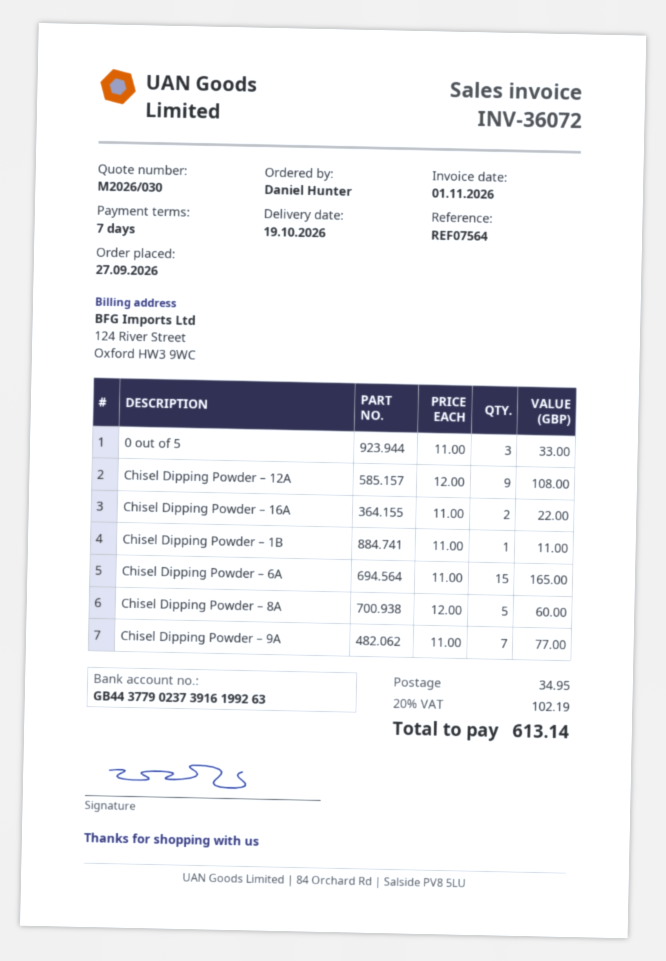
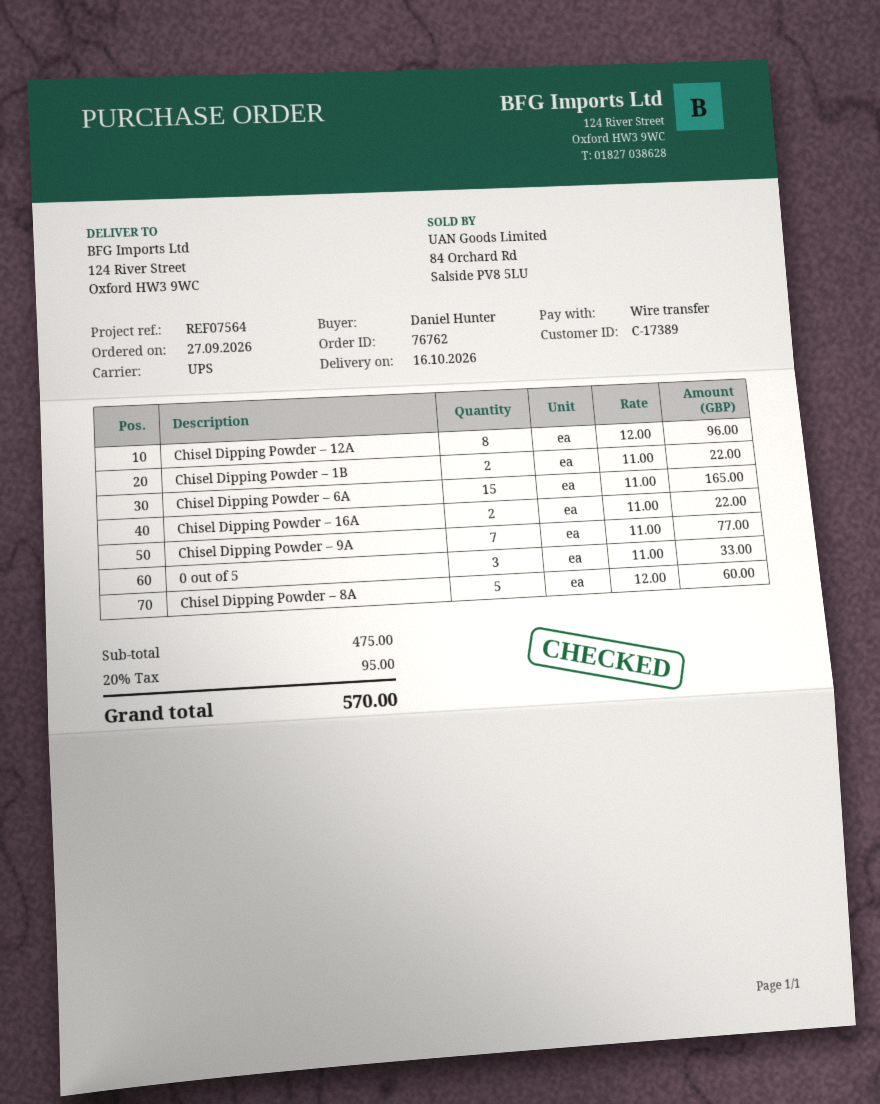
delivery date: 2026-10-19 -> 2026-10-16
Chisel Dipping Powder – 12A: 9 x 12.00 = 108.00 -> 8 x 12.00 = 96.00
Chisel Dipping Powder – 1B: 1 x 11.00 = 11.00 -> 2 x 11.00 = 22.00
shipping: 34.95 -> none
tax: 20% = 102.19 -> 20% = 95.00
total: 613.14 -> 570.00

